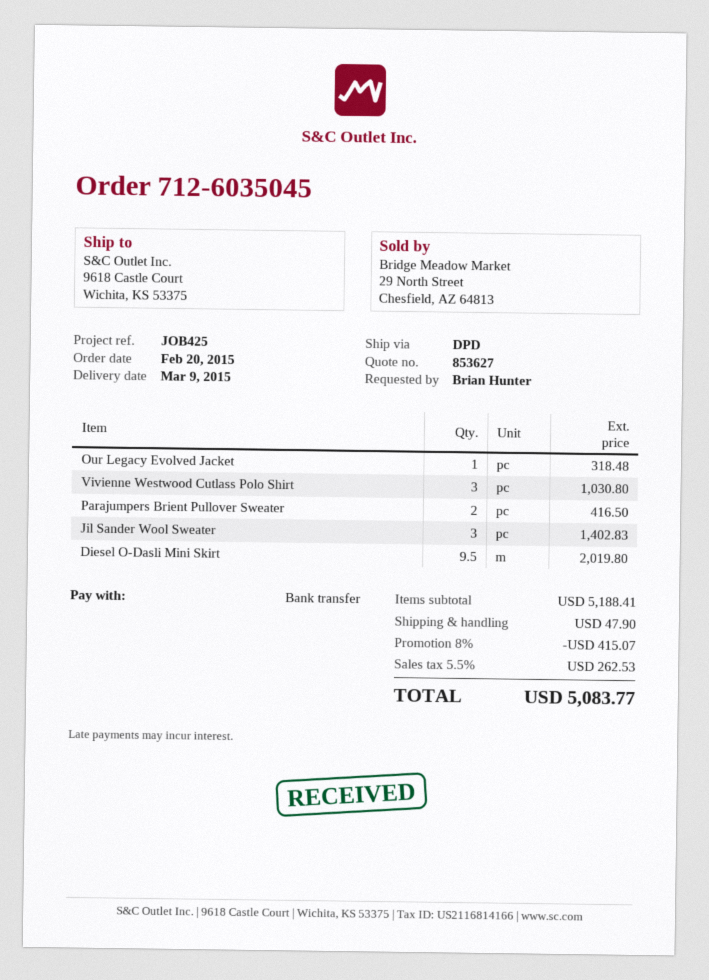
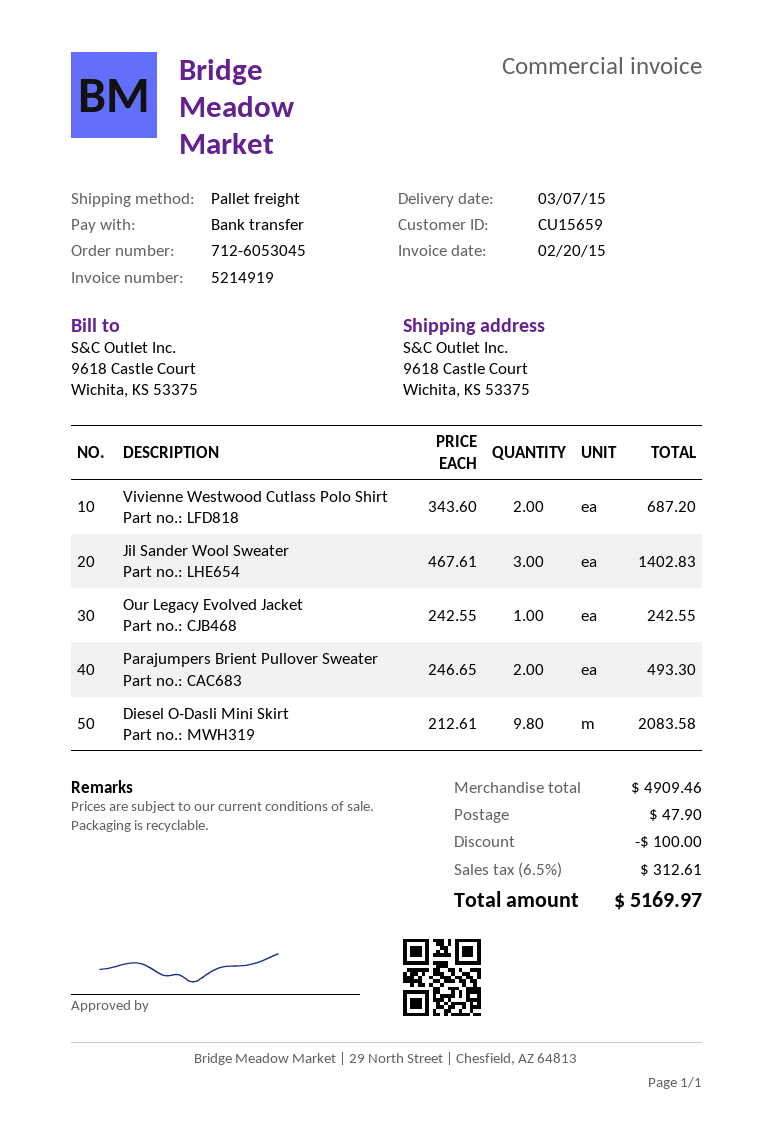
order number: 712-6035045 -> 712-6053045
delivery date: 2015-03-09 -> 2015-03-07
shipping method: DPD -> pallet freight
Our Legacy Evolved Jacket: 1 for 318.48 -> 1 for 242.55
Vivienne Westwood Cutlass Polo Shirt: 3 for 1030.80 -> 2 for 687.20
Parajumpers Brient Pullover Sweater: 2 for 416.50 -> 2 for 493.30
Diesel O-Dasli Mini Skirt: 9.5 for 2019.80 -> 9.8 for 2083.58
subtotal: 5188.41 -> 4909.46
discount: 415.07 -> 100.00
tax: 5.5% = 262.53 -> 6.5% = 312.61
total: 5083.77 -> 5169.97

